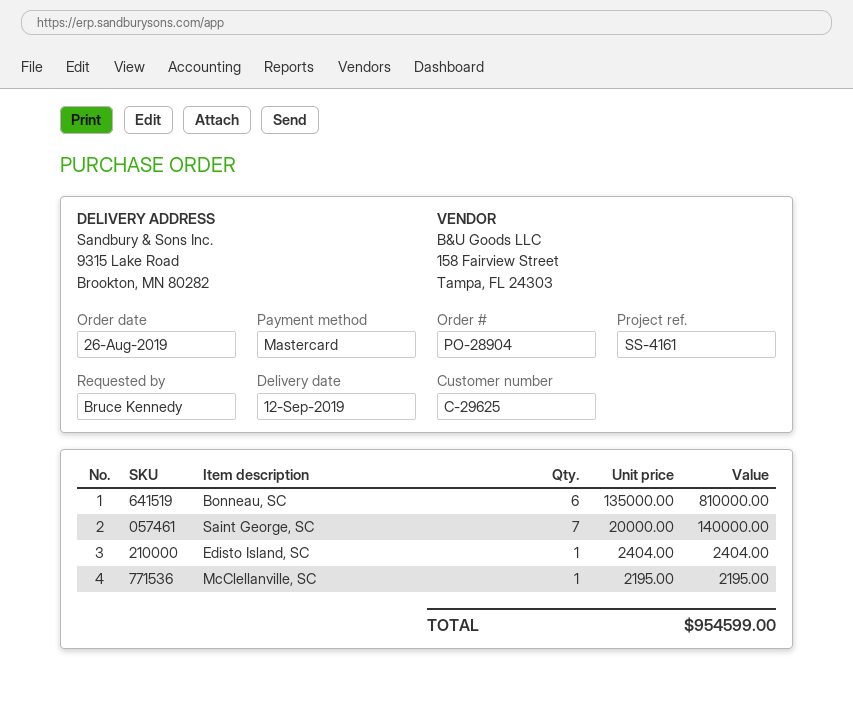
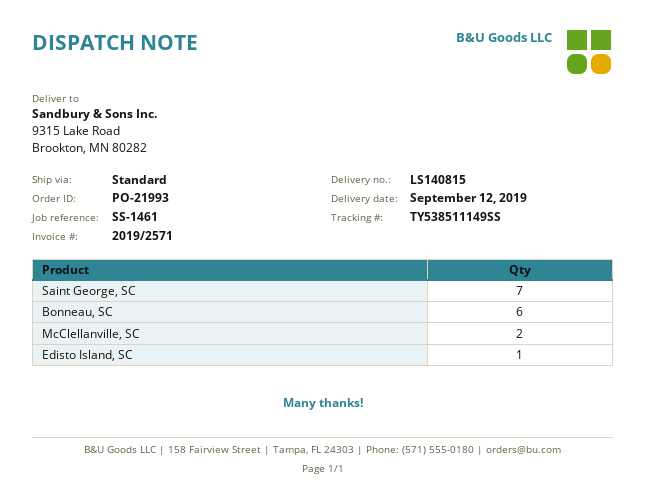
order number: PO-28904 -> PO-21993
reference: SS-4161 -> SS-1461
McClellanville, SC: 1 -> 2

